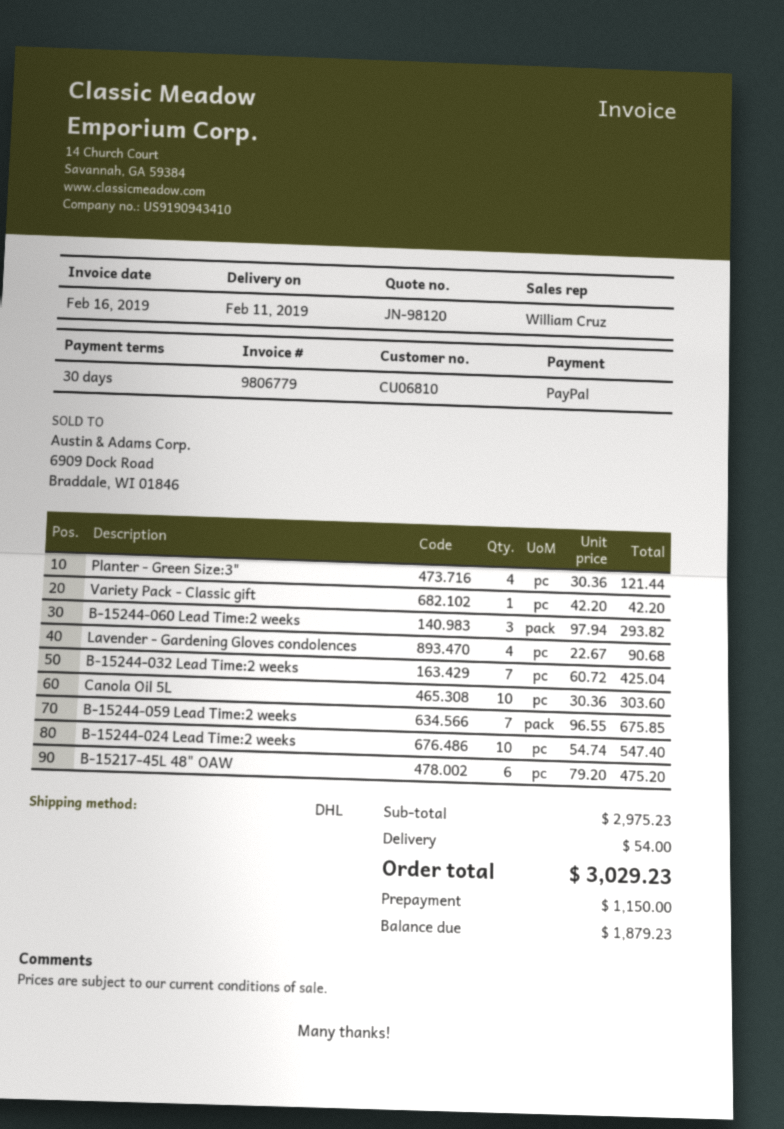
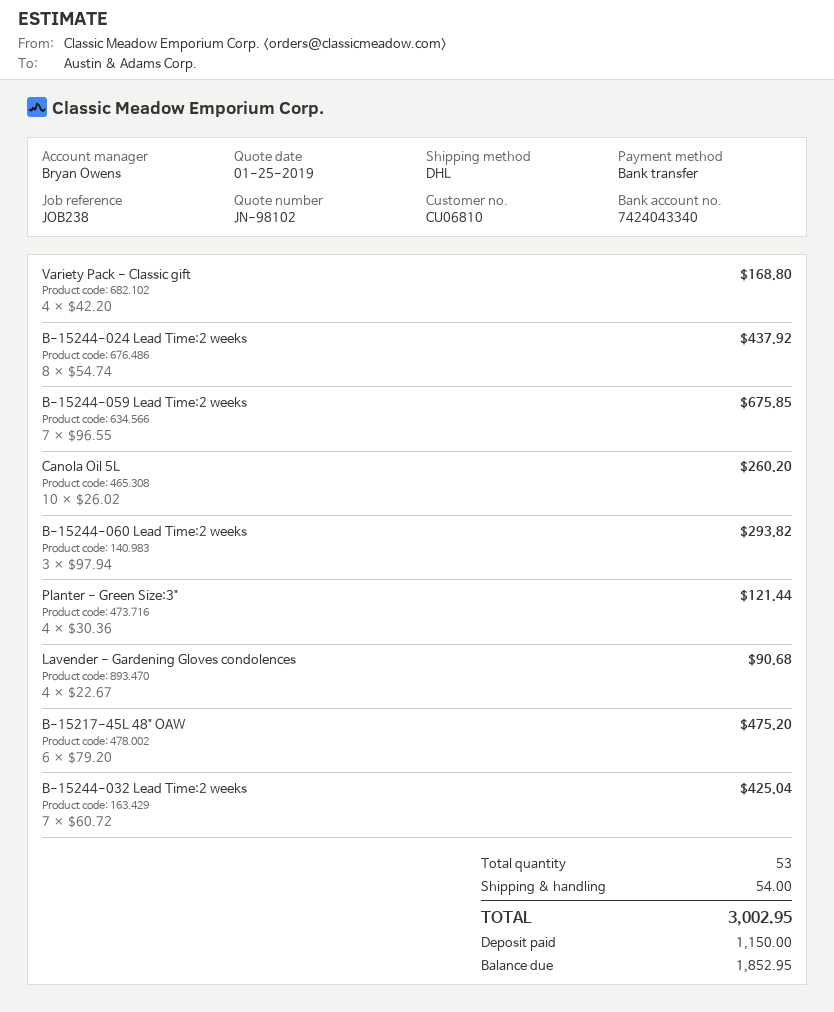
quote number: JN-98120 -> JN-98102
sales rep: William Cruz -> Bryan Owens
payment method: PayPal -> bank transfer
Variety Pack - Classic gift: 1 x 42.20 = 42.20 -> 4 x 42.20 = 168.80
Canola Oil 5L: 10 x 30.36 = 303.60 -> 10 x 26.02 = 260.20
B-15244-024 Lead Time:2 weeks: 10 x 54.74 = 547.40 -> 8 x 54.74 = 437.92
total: 3029.23 -> 3002.95
balance: 1879.23 -> 1852.95

